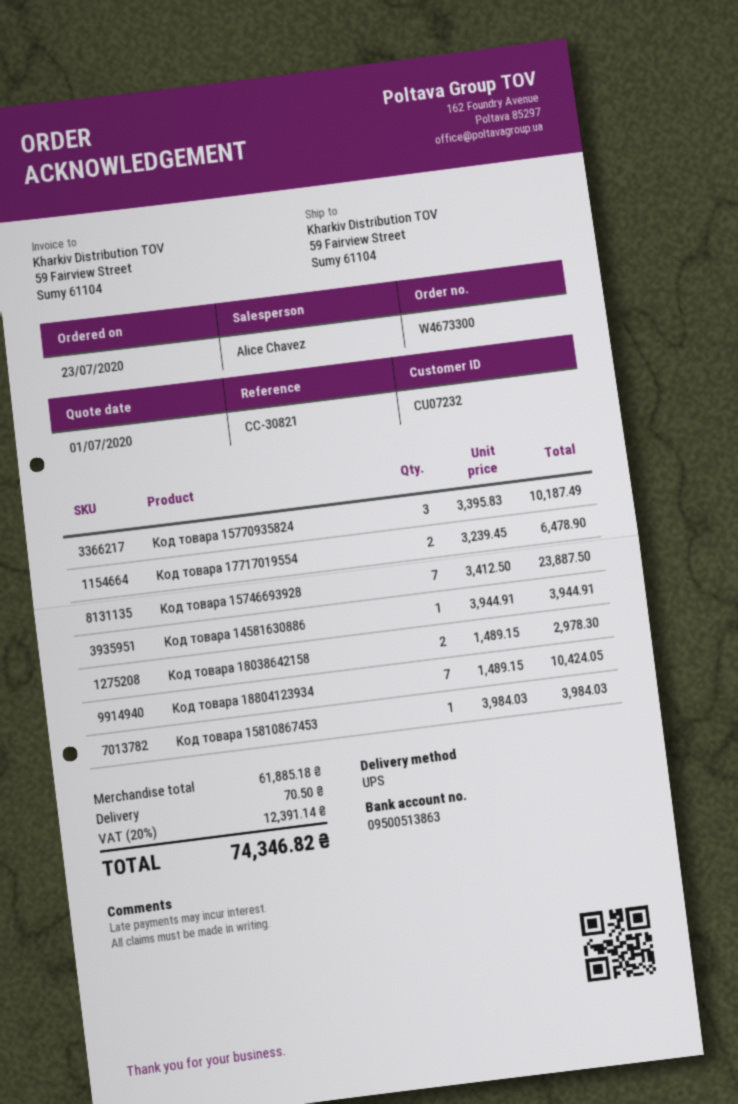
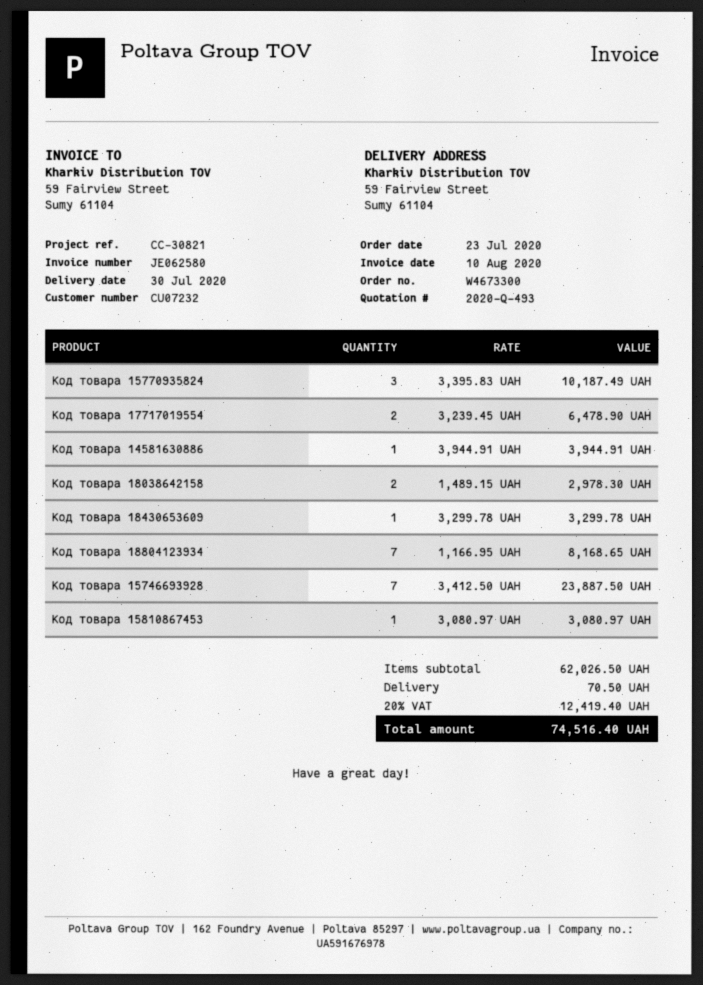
Код товара 18804123934: 7 x 1489.15 = 10424.05 -> 7 x 1166.95 = 8168.65
Код товара 15810867453: 1 x 3984.03 = 3984.03 -> 1 x 3080.97 = 3080.97
Код товара 18430653609: none -> 1 x 3299.78 = 3299.78
subtotal: 61885.18 -> 62026.50
tax: 20% = 12391.14 -> 20% = 12419.40
total: 74346.82 -> 74516.40

